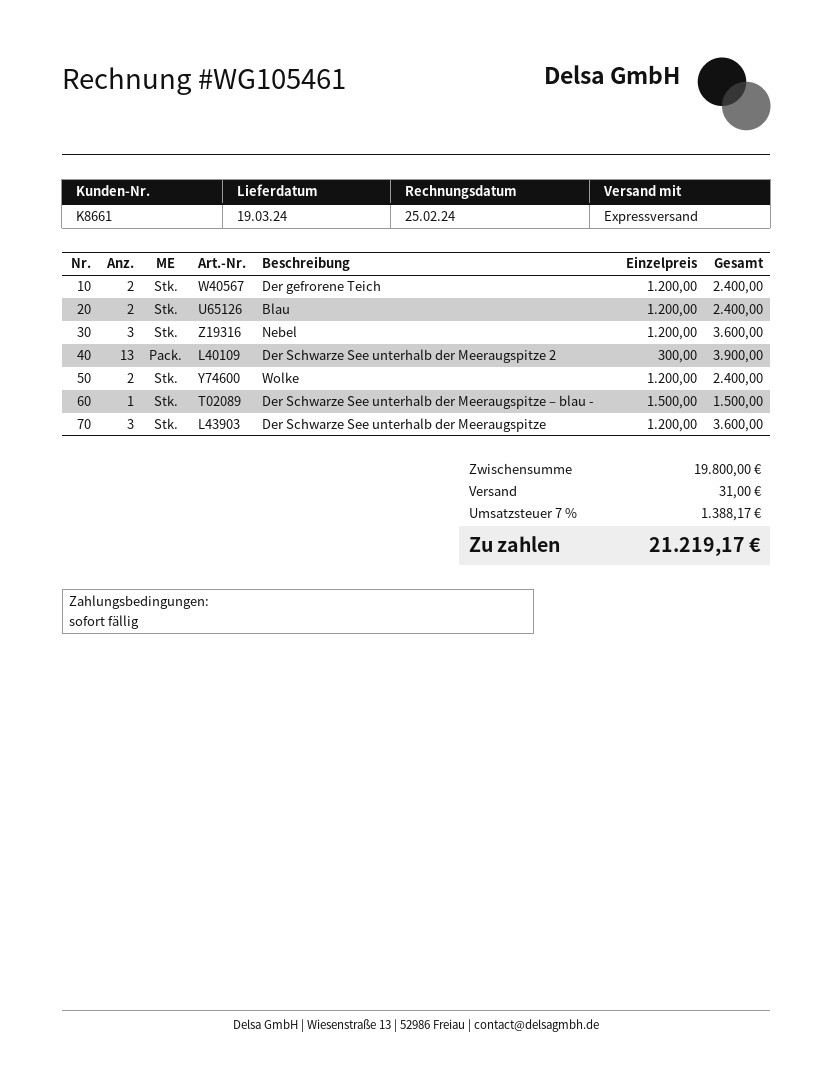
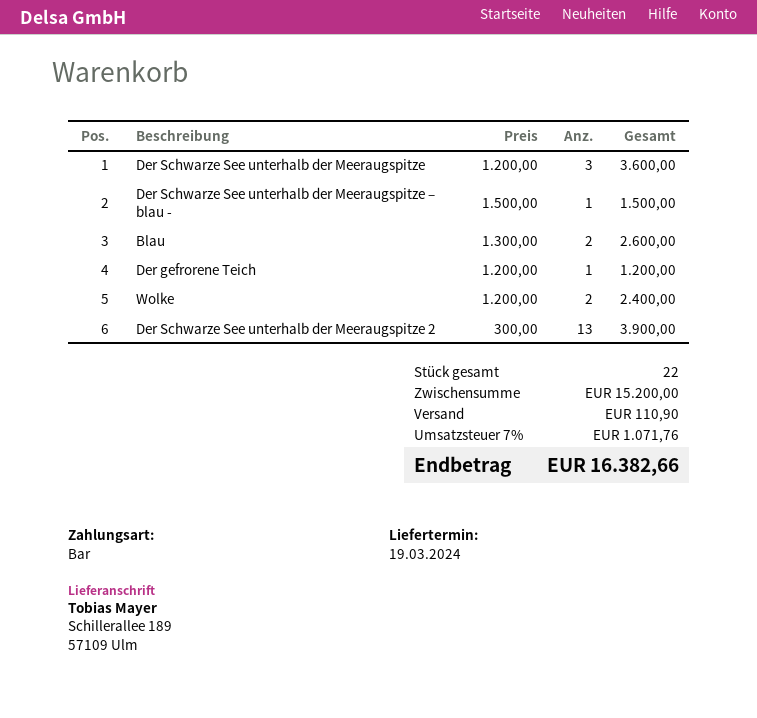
Der gefrorene Teich: 2 x 1200.00 = 2400.00 -> 1 x 1200.00 = 1200.00
Blau: 2 x 1200.00 = 2400.00 -> 2 x 1300.00 = 2600.00
Nebel: 3 x 1200.00 = 3600.00 -> none
subtotal: 19800.00 -> 15200.00
shipping: 31.00 -> 110.90
tax: 7% = 1388.17 -> 7% = 1071.76
total: 21219.17 -> 16382.66

